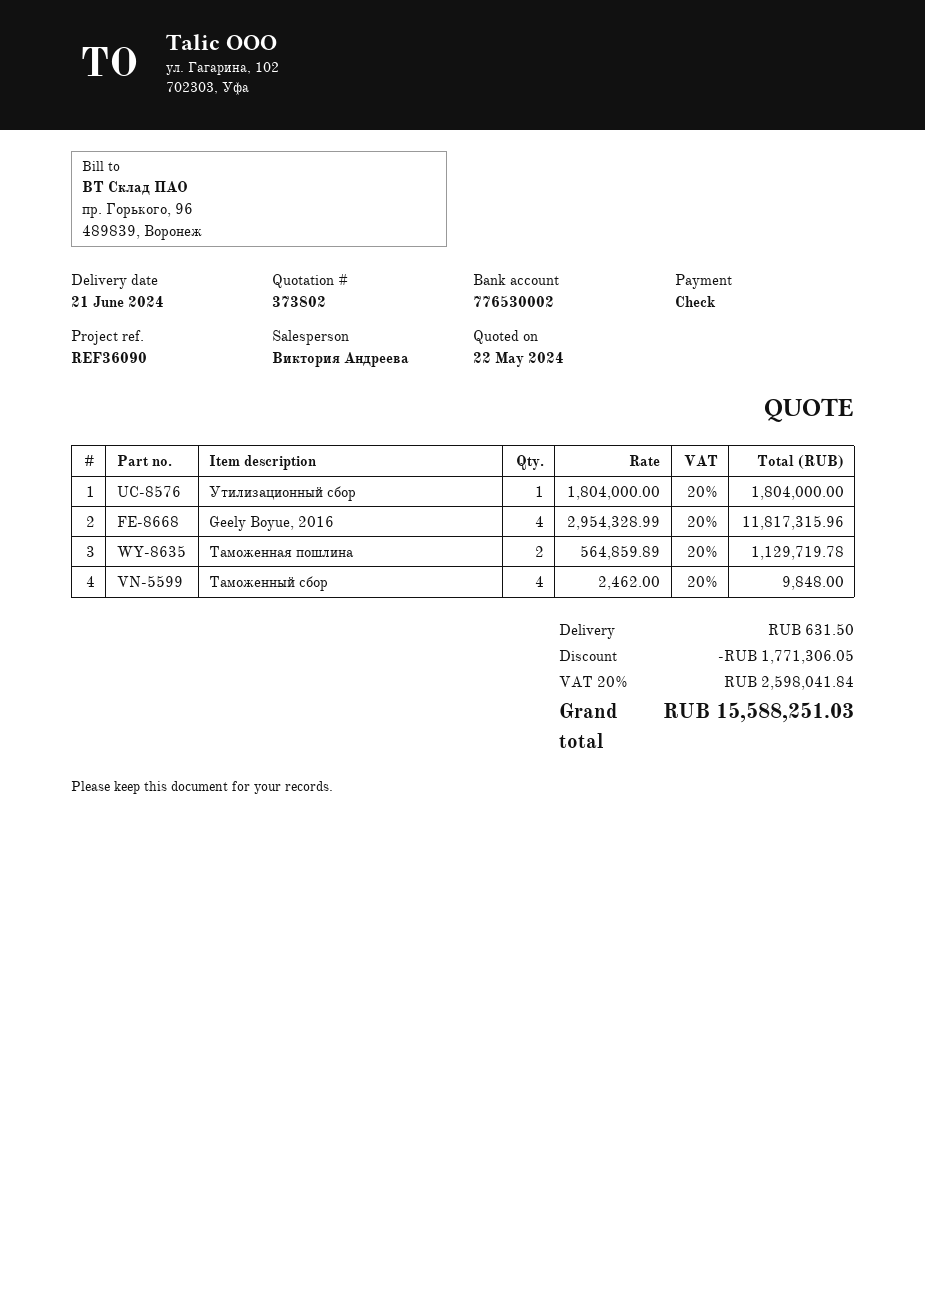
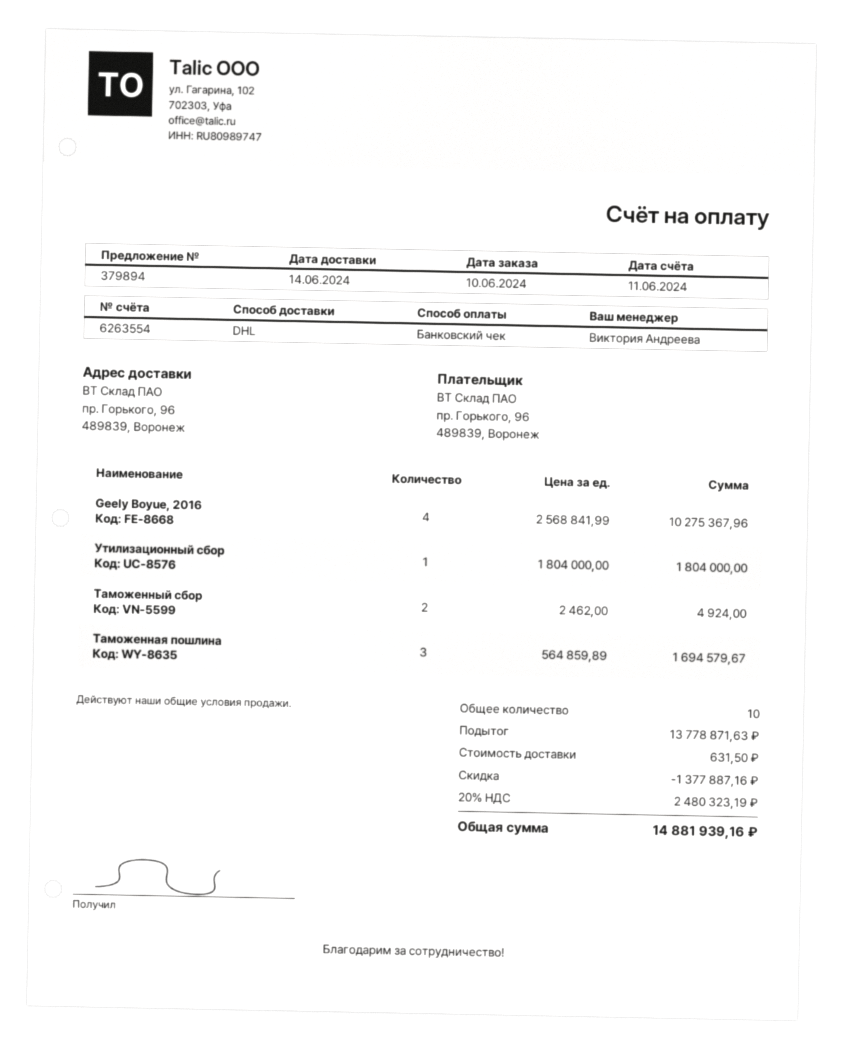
quote number: 373802 -> 379894
delivery date: 2024-06-21 -> 2024-06-14
Geely Boyue, 2016: 4 x 2954328.99 = 11817315.96 -> 4 x 2568841.99 = 10275367.96
Таможенная пошлина: 2 x 564859.89 = 1129719.78 -> 3 x 564859.89 = 1694579.67
Таможенный сбор: 4 x 2462.00 = 9848.00 -> 2 x 2462.00 = 4924.00
discount: 1771306.05 -> 1377887.16
tax: 20% = 2598041.84 -> 20% = 2480323.19
total: 15588251.03 -> 14881939.16

